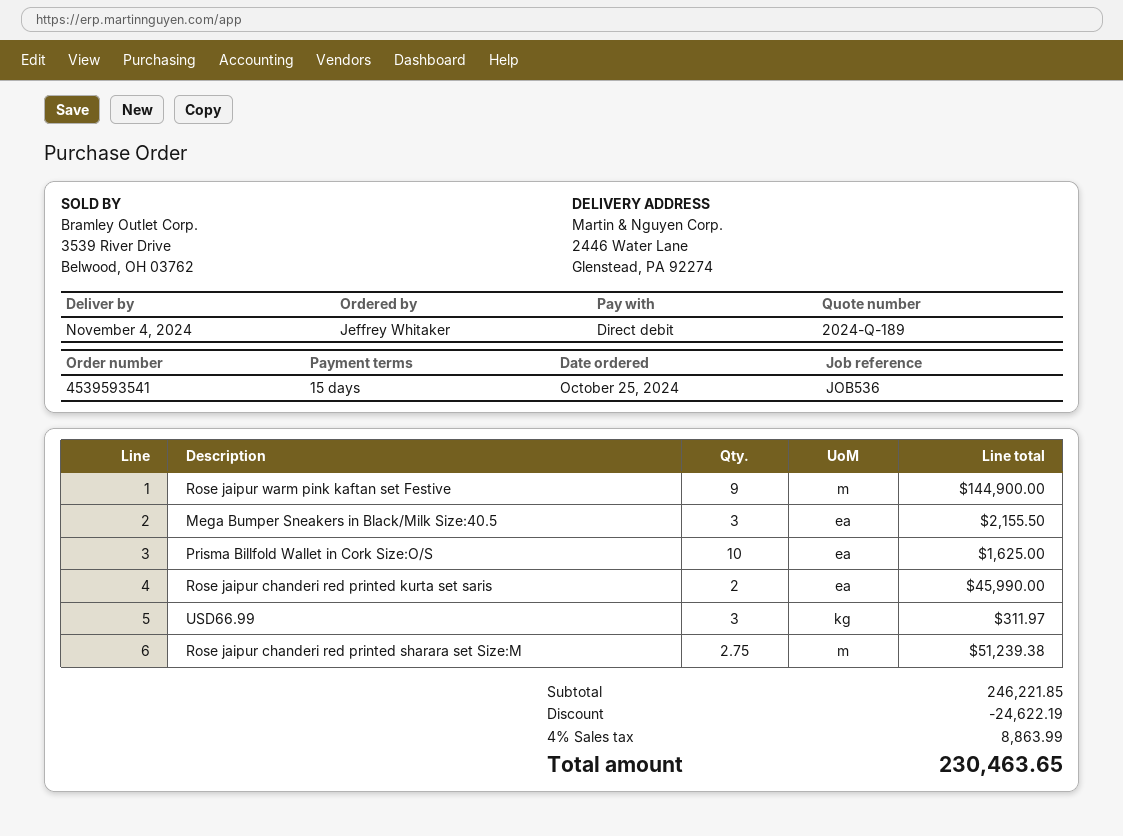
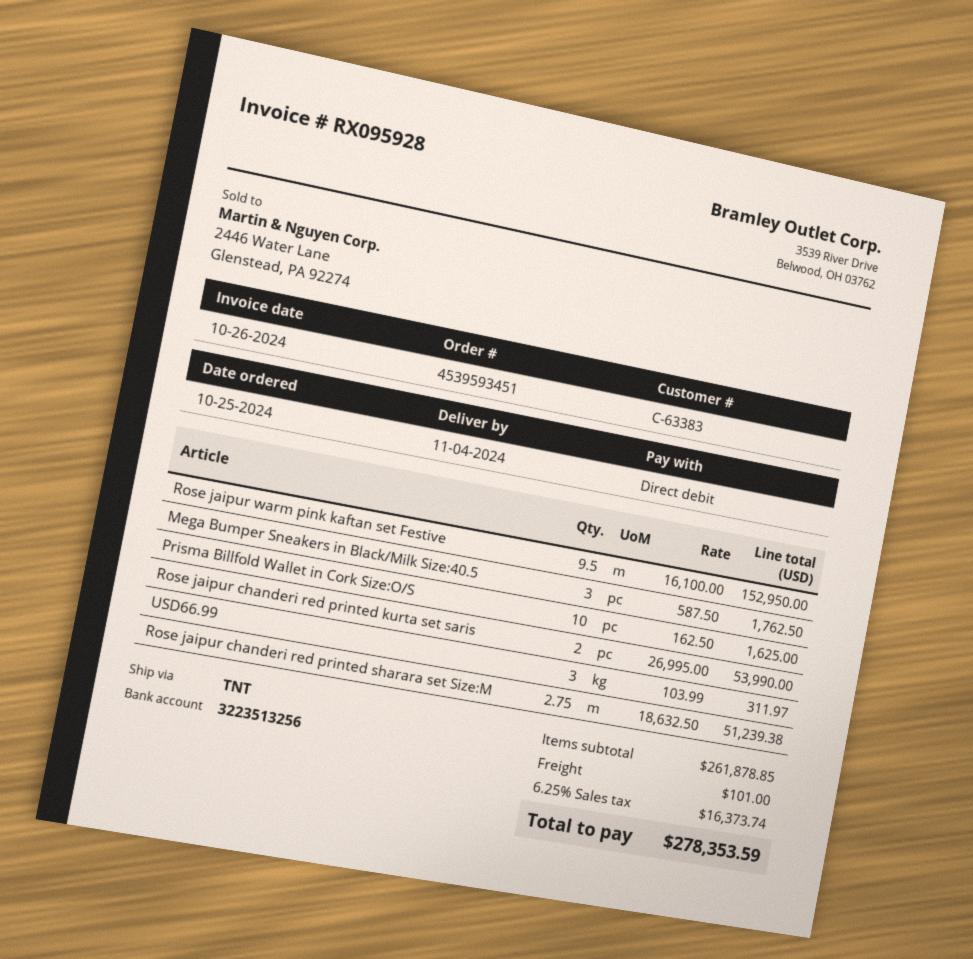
order number: 4539593541 -> 4539593451
Rose jaipur warm pink kaftan set Festive: 9 for 144900.00 -> 9.5 for 152950.00
Mega Bumper Sneakers in Black/Milk Size:40.5: 3 for 2155.50 -> 3 for 1762.50
Rose jaipur chanderi red printed kurta set saris: 2 for 45990.00 -> 2 for 53990.00
subtotal: 246221.85 -> 261878.85
discount: 24622.19 -> none
shipping: none -> 101.00
tax: 4% = 8863.99 -> 6.25% = 16373.74
total: 230463.65 -> 278353.59

